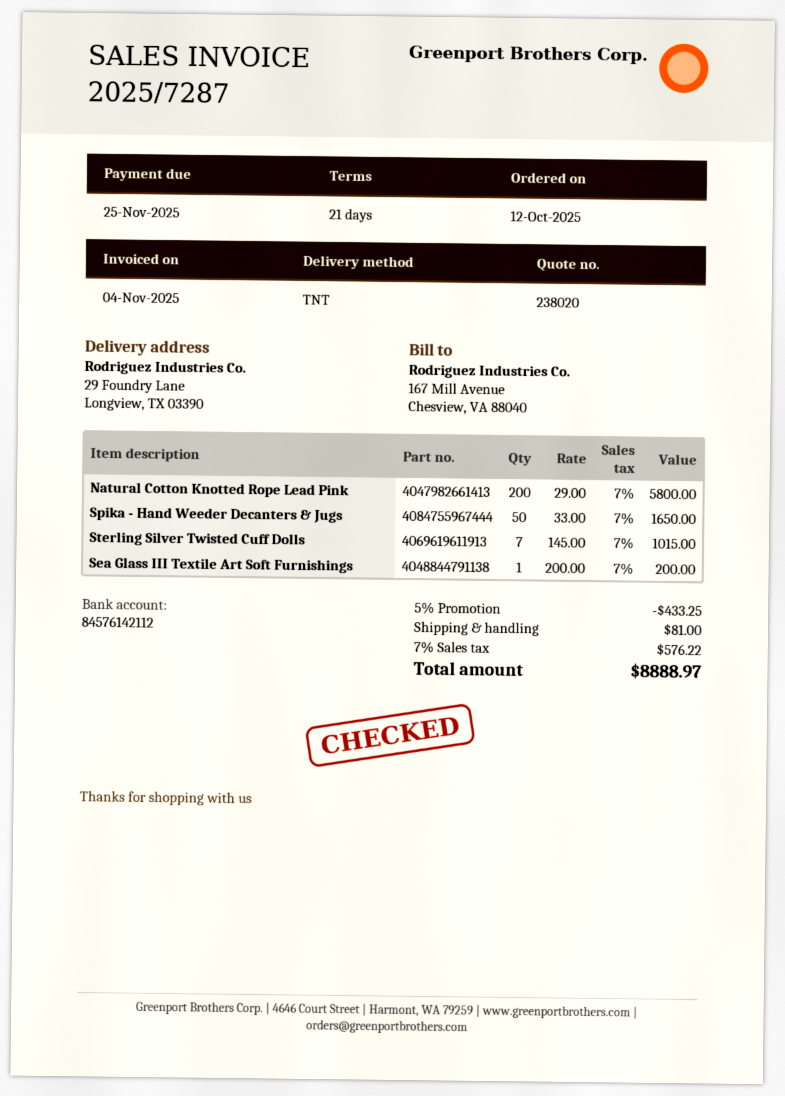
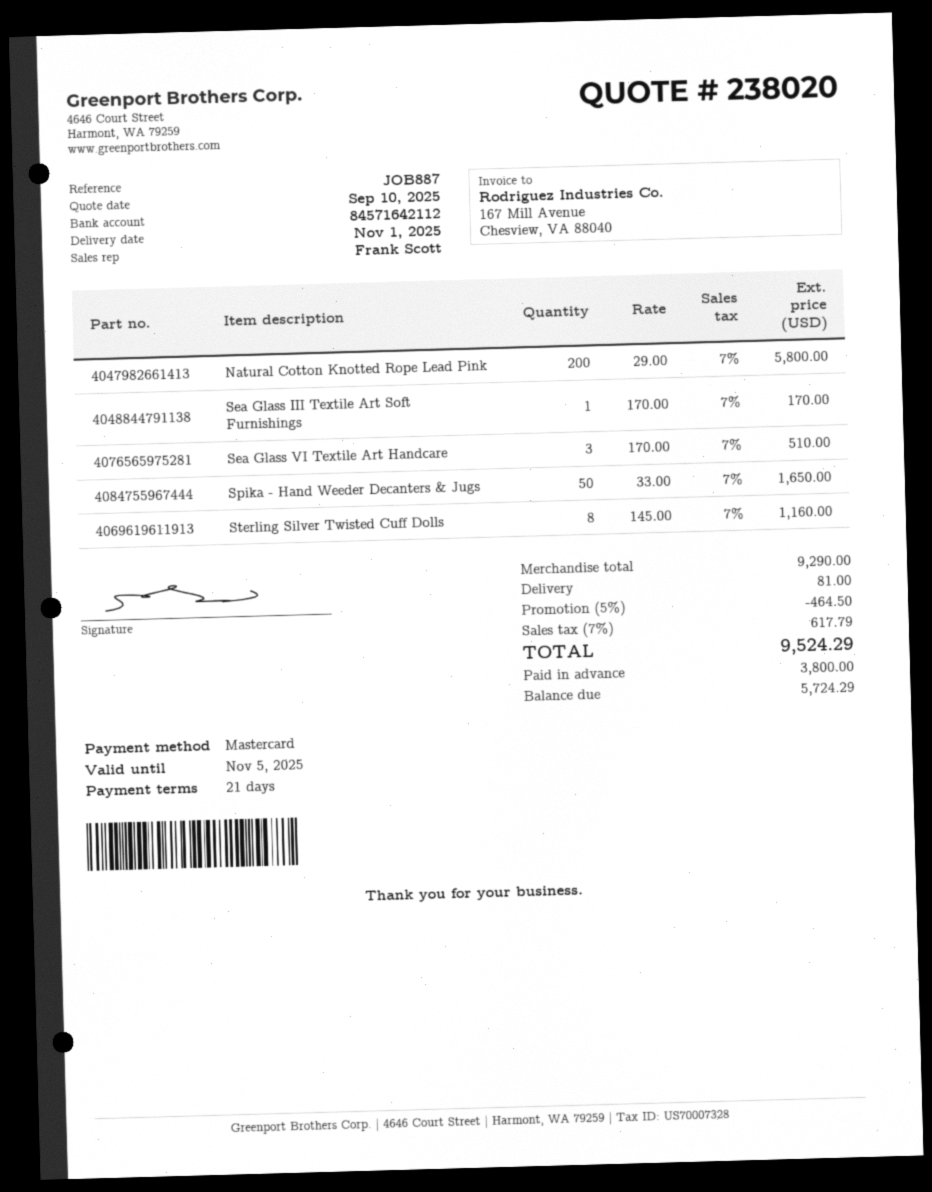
bank account: 84576142112 -> 84571642112
Sterling Silver Twisted Cuff Dolls: 7 x 145.00 = 1015.00 -> 8 x 145.00 = 1160.00
Sea Glass III Textile Art Soft Furnishings: 1 x 200.00 = 200.00 -> 1 x 170.00 = 170.00
Sea Glass VI Textile Art Handcare: none -> 3 x 170.00 = 510.00
discount: 5% = 433.25 -> 5% = 464.50
tax: 7% = 576.22 -> 7% = 617.79
total: 8888.97 -> 9524.29

